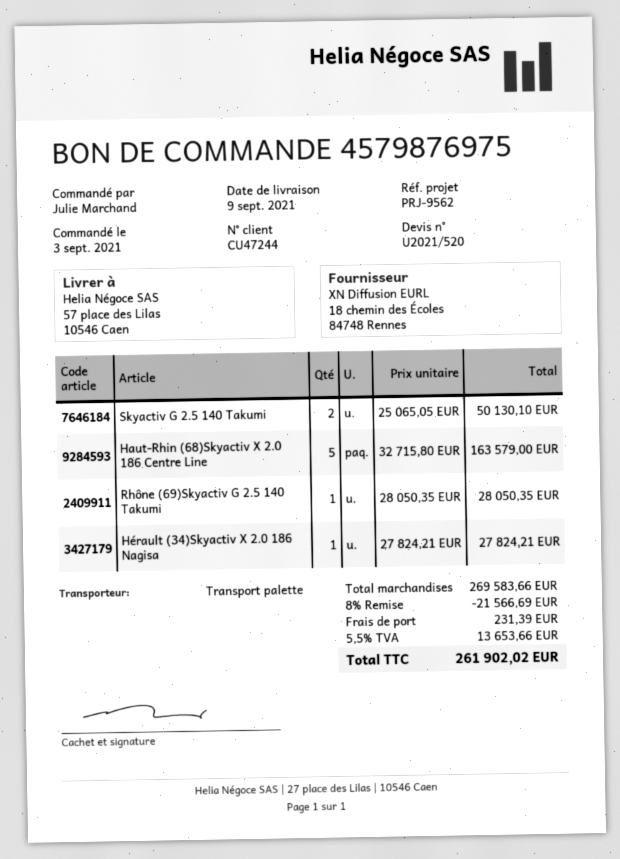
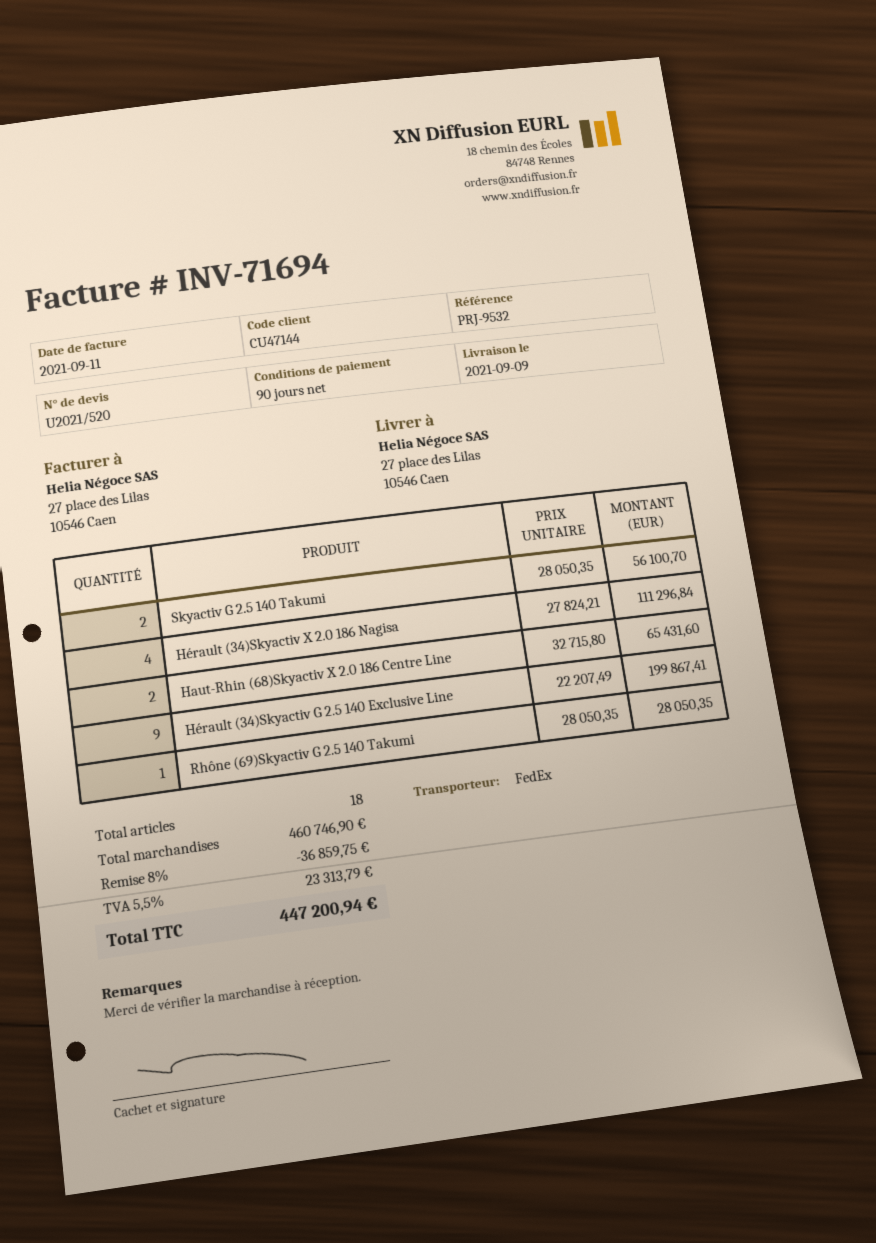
customer number: CU47244 -> CU47144
reference: PRJ-9562 -> PRJ-9532
shipping method: pallet freight -> FedEx
ship to: 57 place des Lilas, 10546 Caen -> 27 place des Lilas, 10546 Caen
Skyactiv G 2.5 140 Takumi: 2 x 25065.05 = 50130.10 -> 2 x 28050.35 = 56100.70
Haut-Rhin (68)Skyactiv X 2.0 186 Centre Line: 5 x 32715.80 = 163579.00 -> 2 x 32715.80 = 65431.60
Hérault (34)Skyactiv X 2.0 186 Nagisa: 1 x 27824.21 = 27824.21 -> 4 x 27824.21 = 111296.84
Hérault (34)Skyactiv G 2.5 140 Exclusive Line: none -> 9 x 22207.49 = 199867.41
subtotal: 269583.66 -> 460746.90
discount: 8% = 21566.69 -> 8% = 36859.75
shipping: 231.39 -> none
tax: 5.5% = 13653.66 -> 5.5% = 23313.79
total: 261902.02 -> 447200.94

